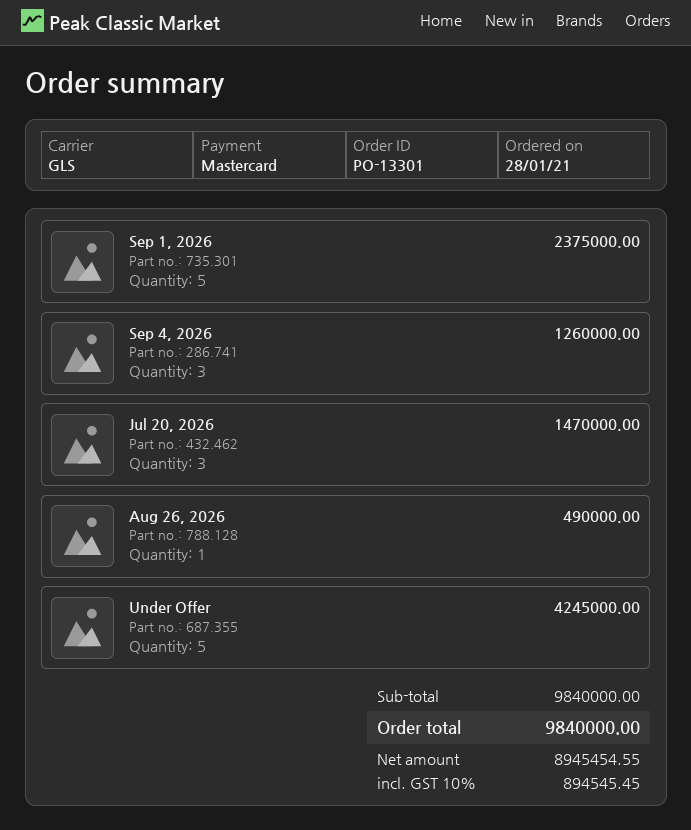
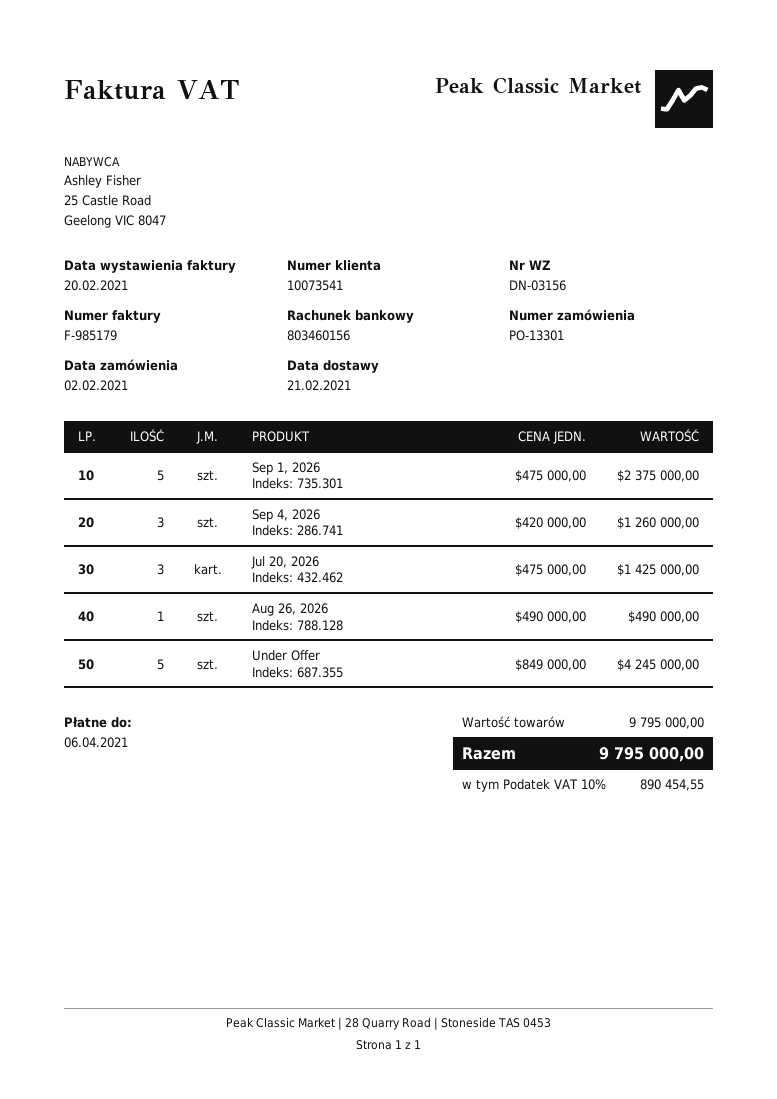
order date: 2021-01-28 -> 2021-02-02
Jul 20, 2026: 3 for 1470000.00 -> 3 for 1425000.00
subtotal: 9840000.00 -> 9795000.00
tax: 10% = 894545.45 -> 10% = 890454.55
total: 9840000.00 -> 9795000.00

